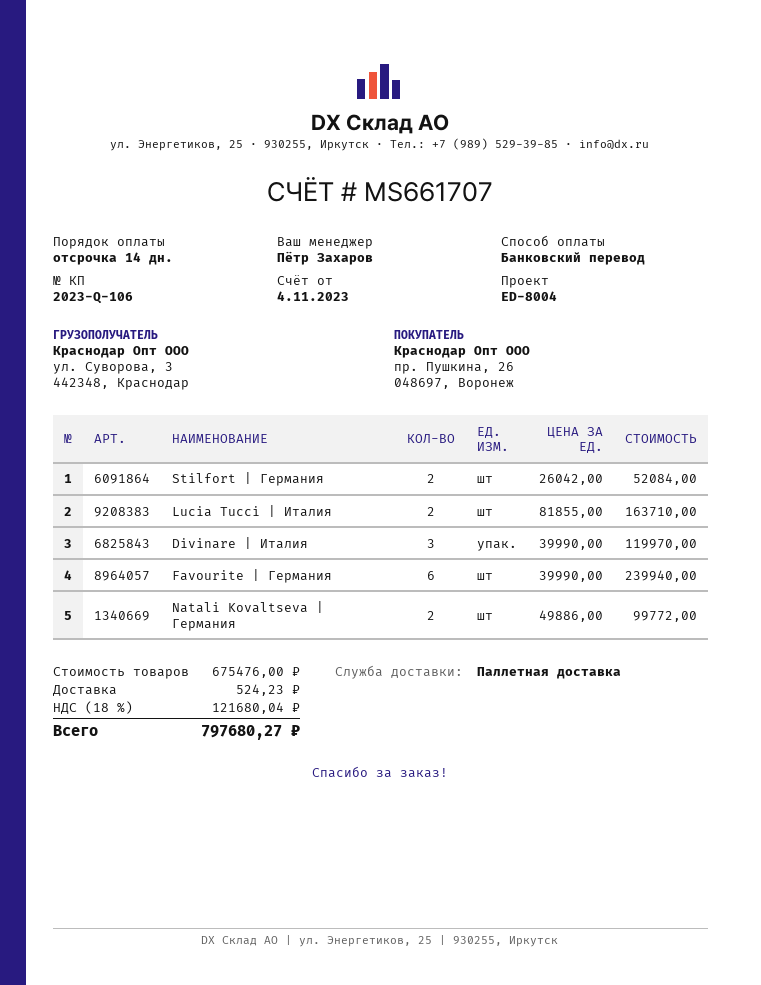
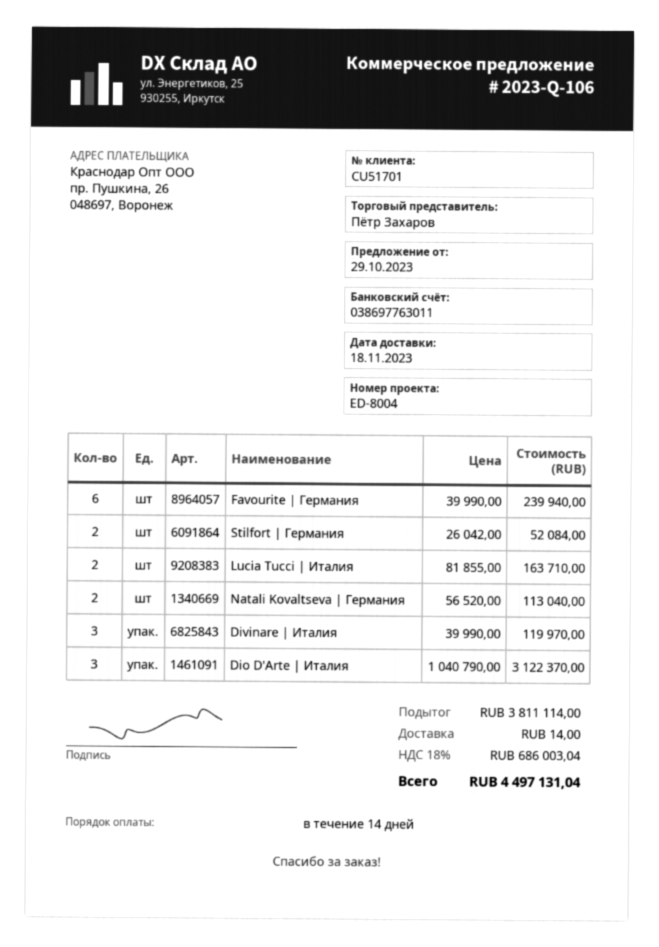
Natali Kovaltseva | Германия: 2 x 49886.00 = 99772.00 -> 2 x 56520.00 = 113040.00
Dio D'Arte | Италия: none -> 3 x 1040790.00 = 3122370.00
subtotal: 675476.00 -> 3811114.00
shipping: 524.23 -> 14.00
tax: 18% = 121680.04 -> 18% = 686003.04
total: 797680.27 -> 4497131.04

